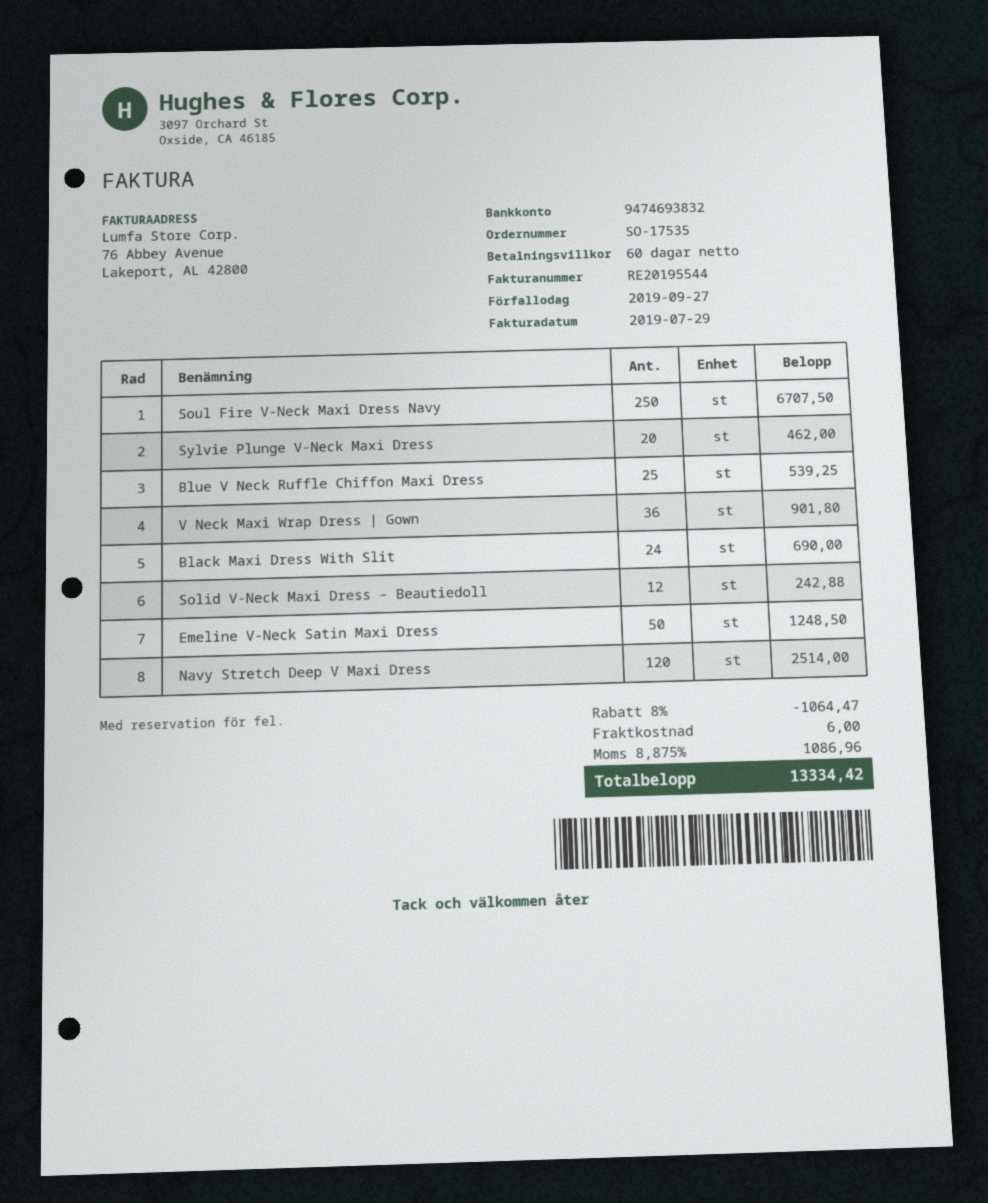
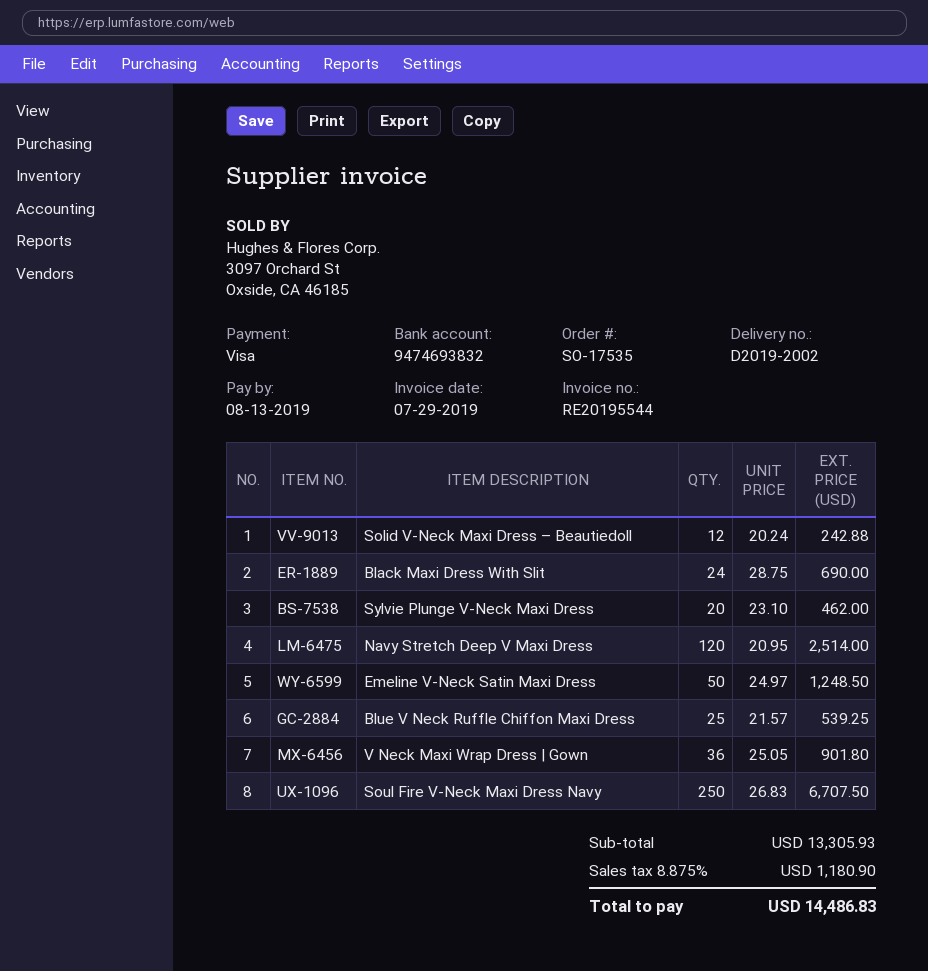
due date: 2019-09-27 -> 2019-08-13
discount: 8% = 1064.47 -> none
shipping: 6.00 -> none
tax: 8.875% = 1086.96 -> 8.875% = 1180.90
total: 13334.42 -> 14486.83

